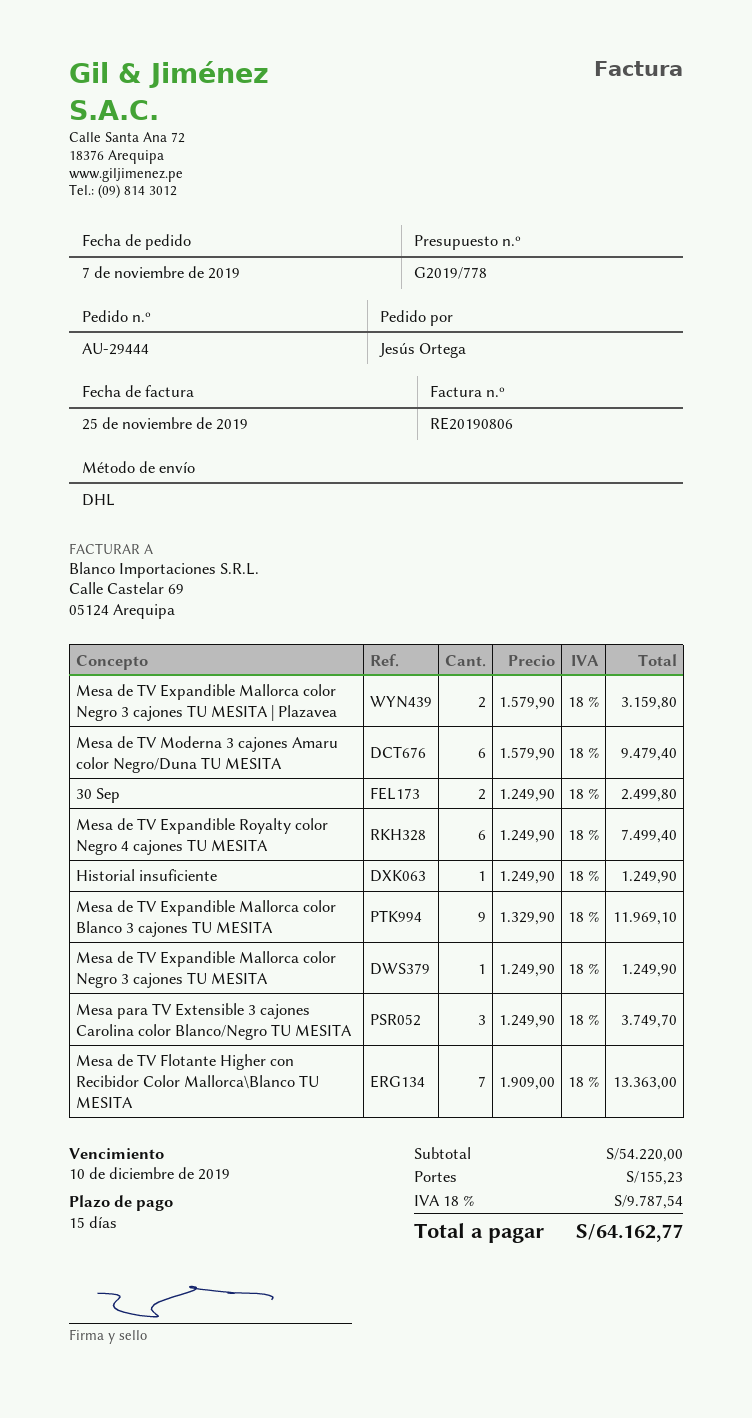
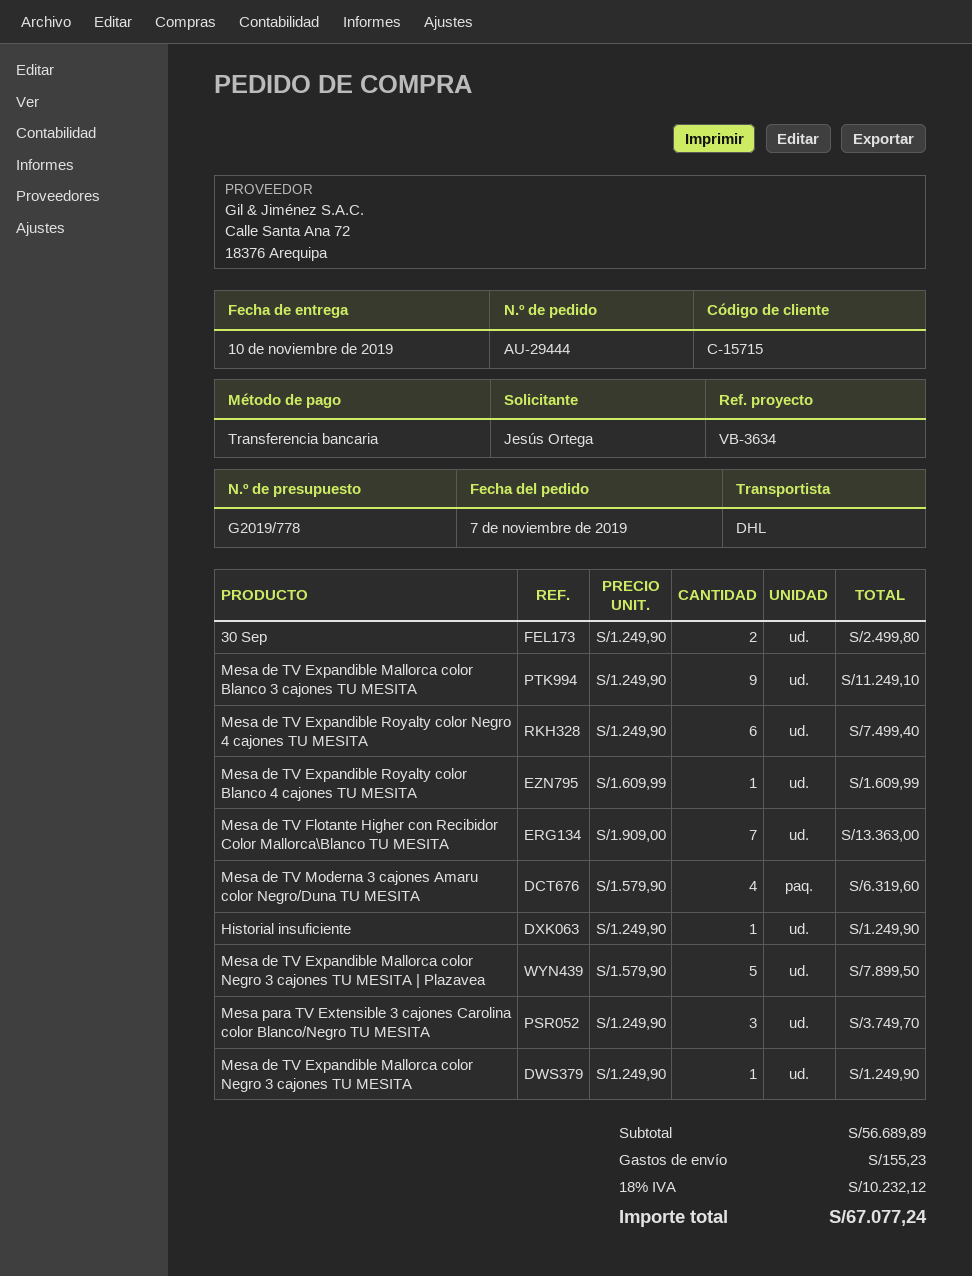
Mesa de TV Expandible Mallorca color Negro 3 cajones TU MESITA | Plazavea: 2 x 1579.90 = 3159.80 -> 5 x 1579.90 = 7899.50
Mesa de TV Moderna 3 cajones Amaru color Negro/Duna TU MESITA: 6 x 1579.90 = 9479.40 -> 4 x 1579.90 = 6319.60
Mesa de TV Expandible Mallorca color Blanco 3 cajones TU MESITA: 9 x 1329.90 = 11969.10 -> 9 x 1249.90 = 11249.10
Mesa de TV Expandible Royalty color Blanco 4 cajones TU MESITA: none -> 1 x 1609.99 = 1609.99
subtotal: 54220.00 -> 56689.89
tax: 18% = 9787.54 -> 18% = 10232.12
total: 64162.77 -> 67077.24

